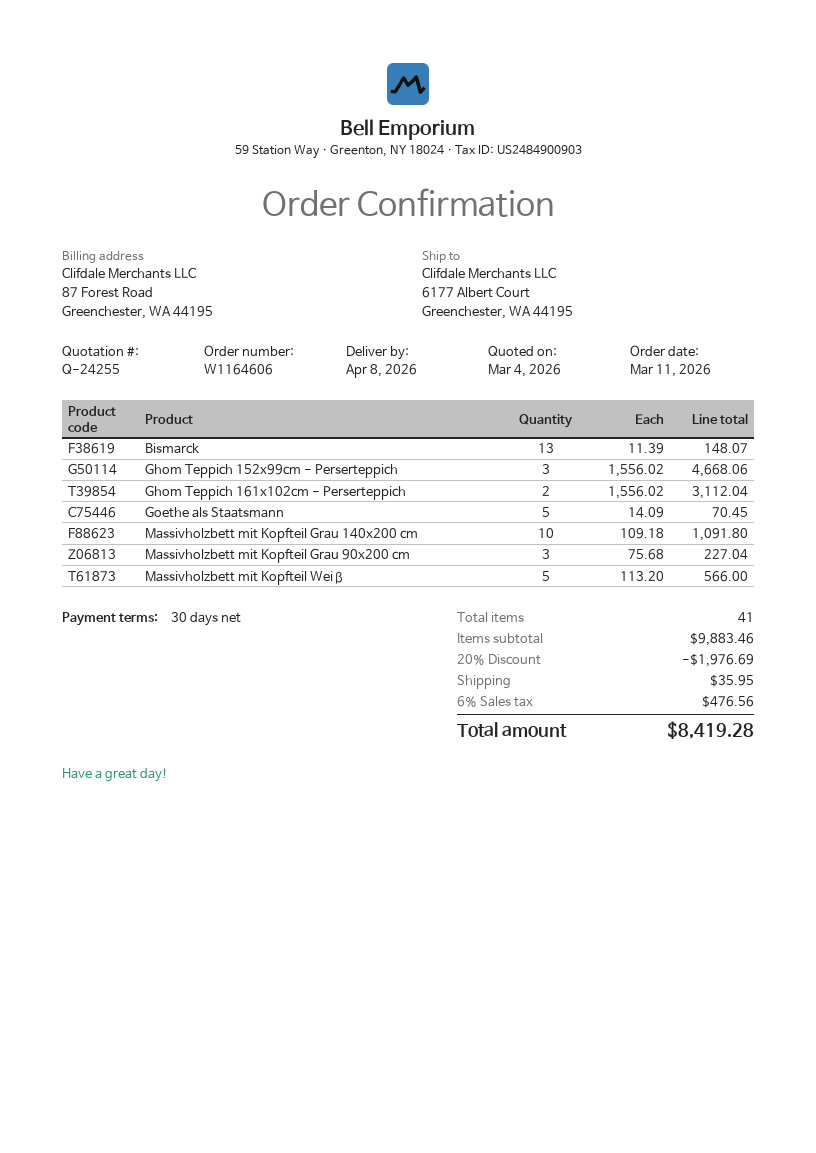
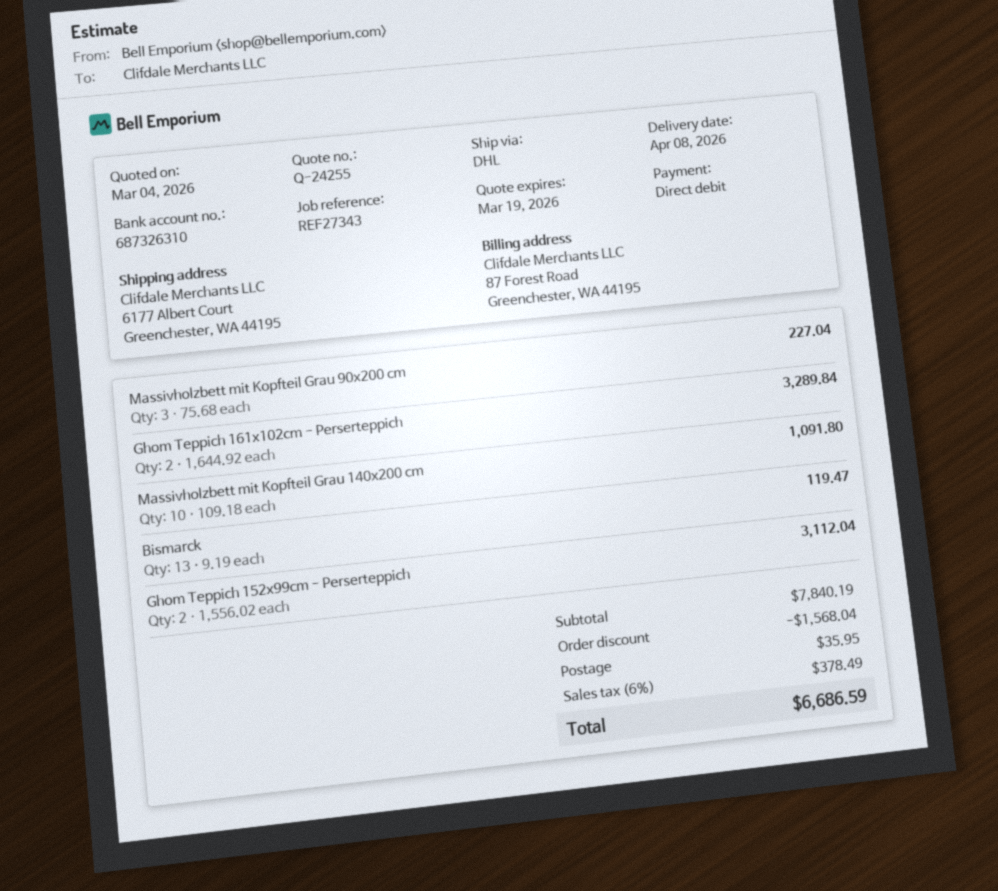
Bismarck: 13 x 11.39 = 148.07 -> 13 x 9.19 = 119.47
Ghom Teppich 152x99cm - Perserteppich: 3 x 1556.02 = 4668.06 -> 2 x 1556.02 = 3112.04
Ghom Teppich 161x102cm - Perserteppich: 2 x 1556.02 = 3112.04 -> 2 x 1644.92 = 3289.84
Goethe als Staatsmann: 5 x 14.09 = 70.45 -> none
Massivholzbett mit Kopfteil Weiß: 5 x 113.20 = 566.00 -> none
subtotal: 9883.46 -> 7840.19
discount: 1976.69 -> 1568.04
tax: 6% = 476.56 -> 6% = 378.49
total: 8419.28 -> 6686.59

